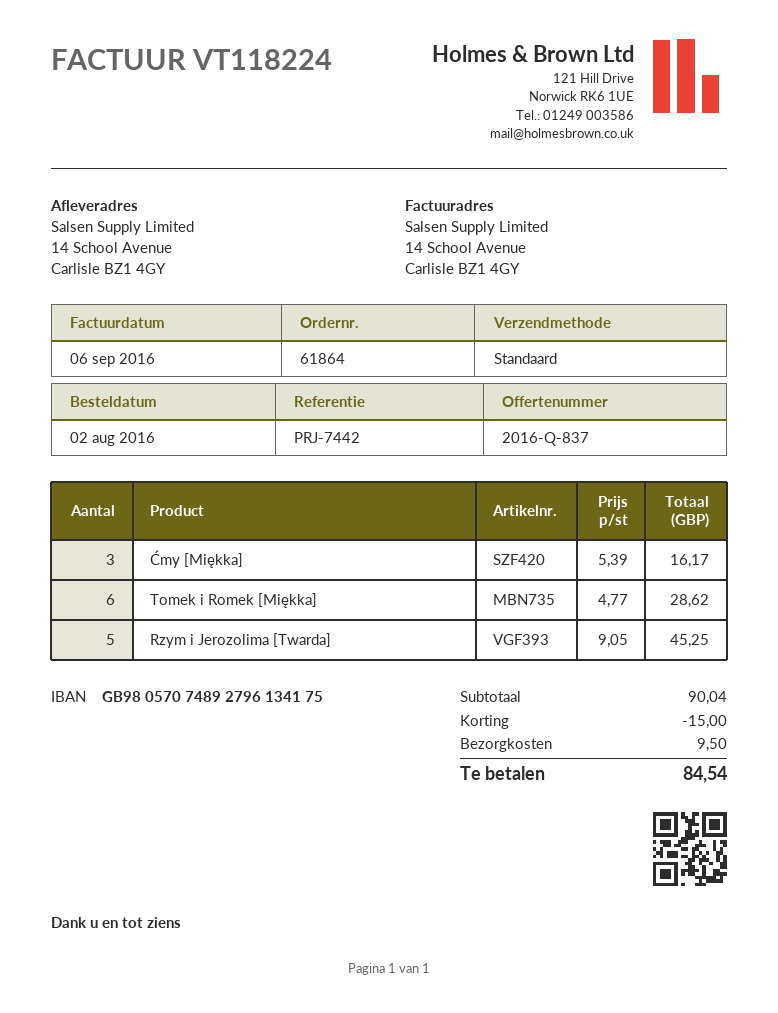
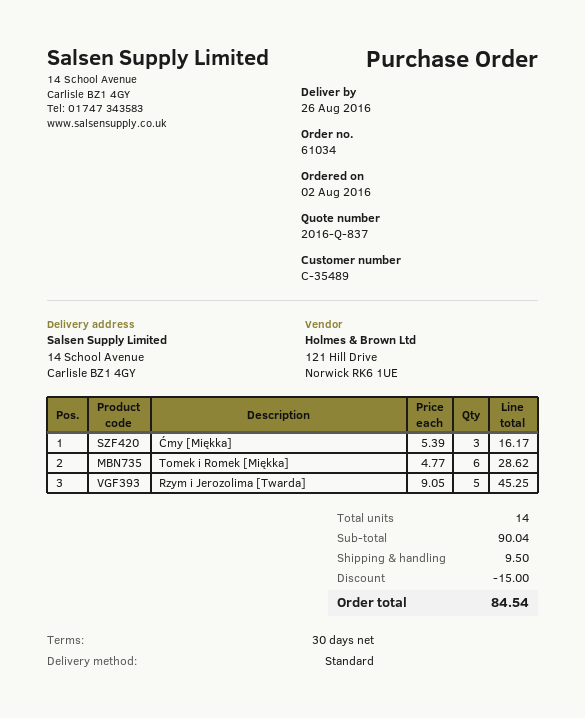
order number: 61864 -> 61034

